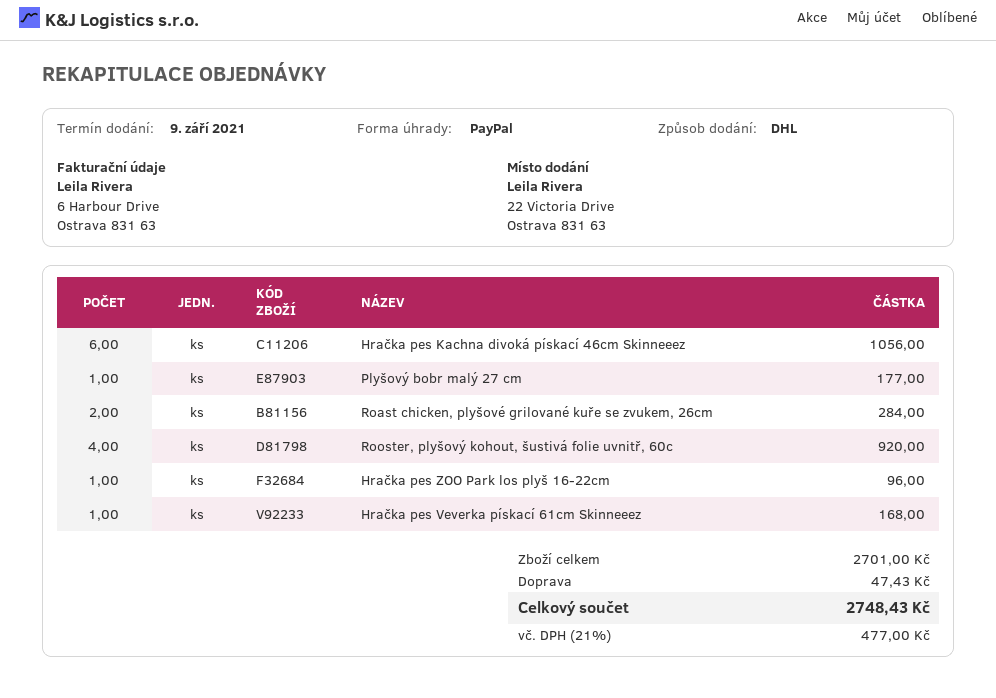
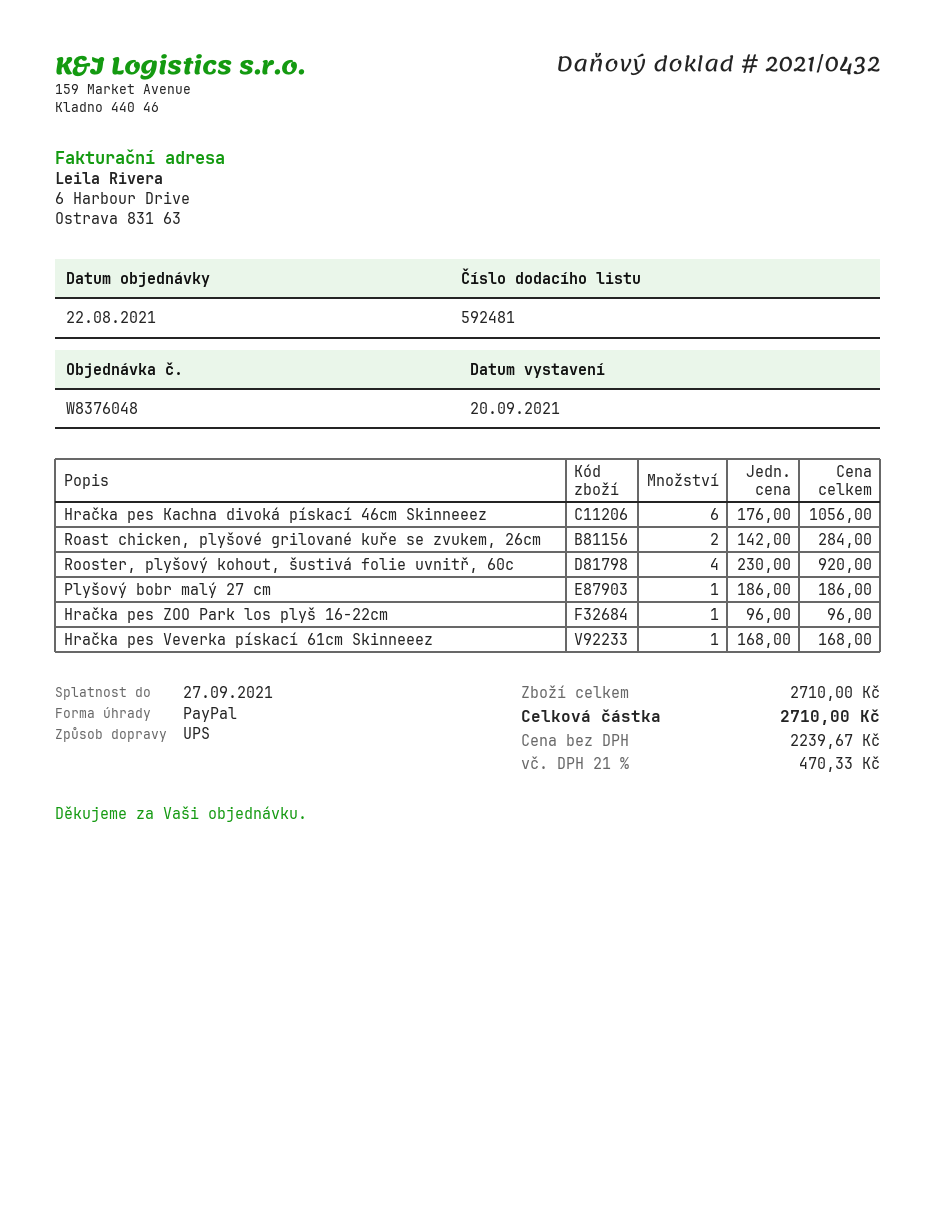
shipping method: DHL -> UPS
Plyšový bobr malý 27 cm: 1 for 177.00 -> 1 for 186.00
subtotal: 2701.00 -> 2710.00
shipping: 47.43 -> none
tax: 21% = 477.00 -> 21% = 470.33
total: 2748.43 -> 2710.00

